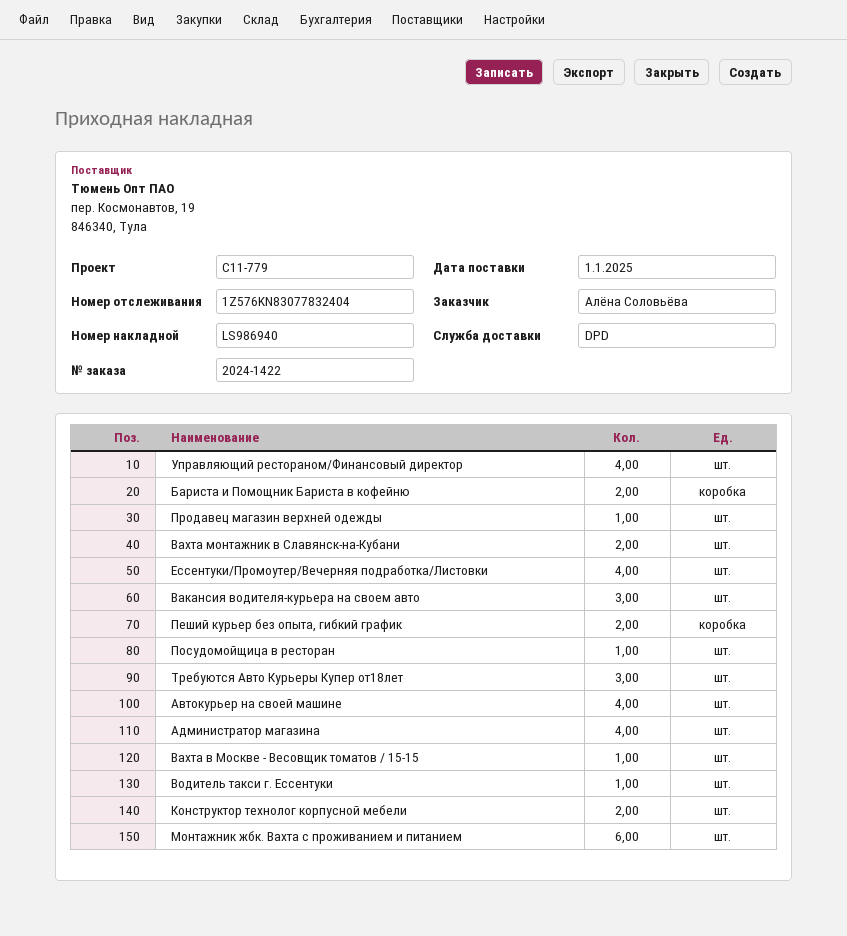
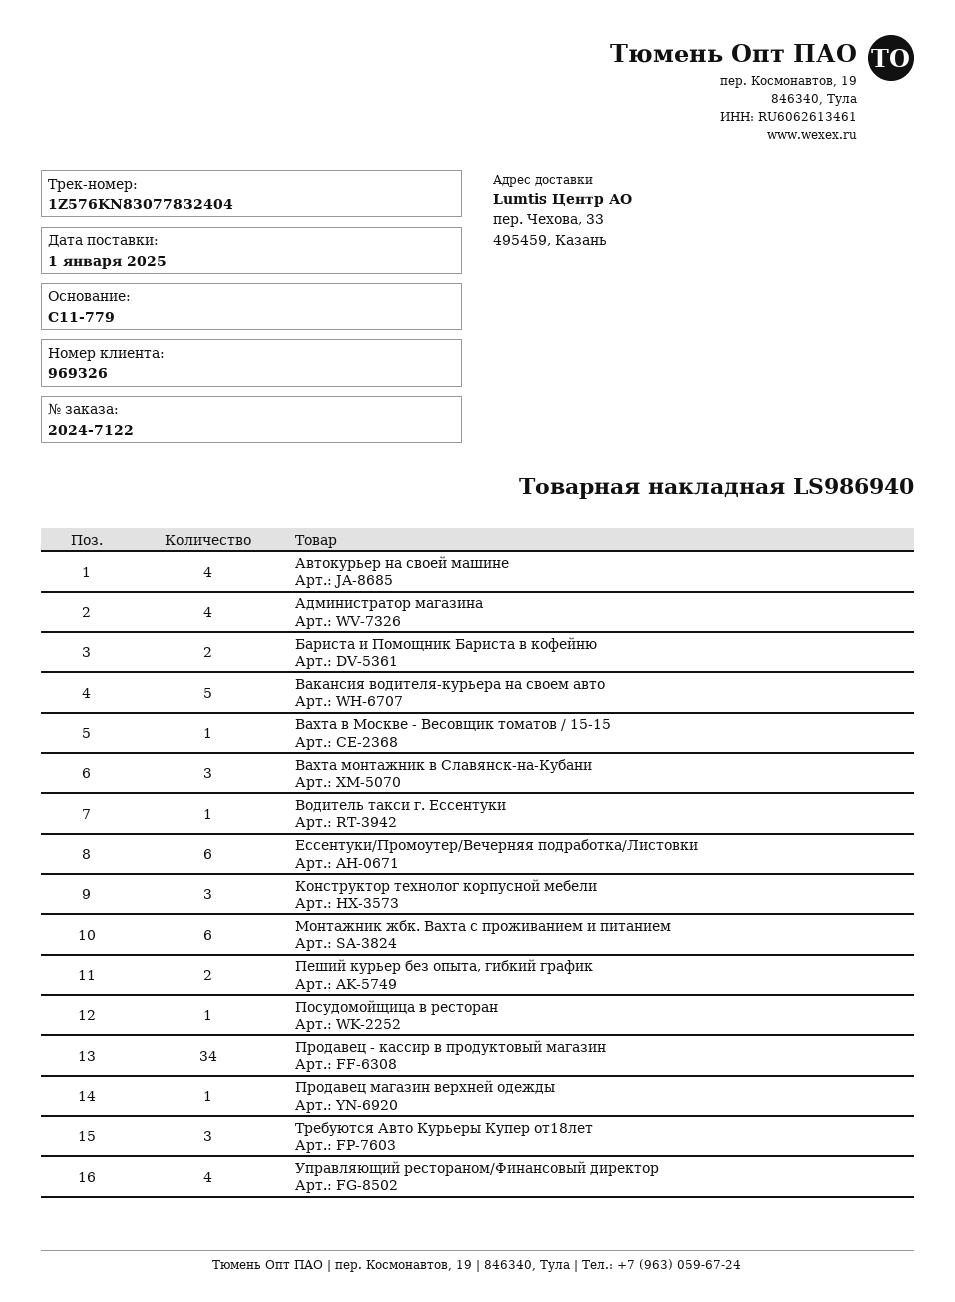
order number: 2024-1422 -> 2024-7122
Вахта монтажник в Славянск-на-Кубани: 2 -> 3
Ессентуки/Промоутер/Вечерняя подработка/Листовки: 4 -> 6
Вакансия водителя-курьера на своем авто: 3 -> 5
Конструктор технолог корпусной мебели: 2 -> 3
Продавец - кассир в продуктовый магазин: none -> 34

